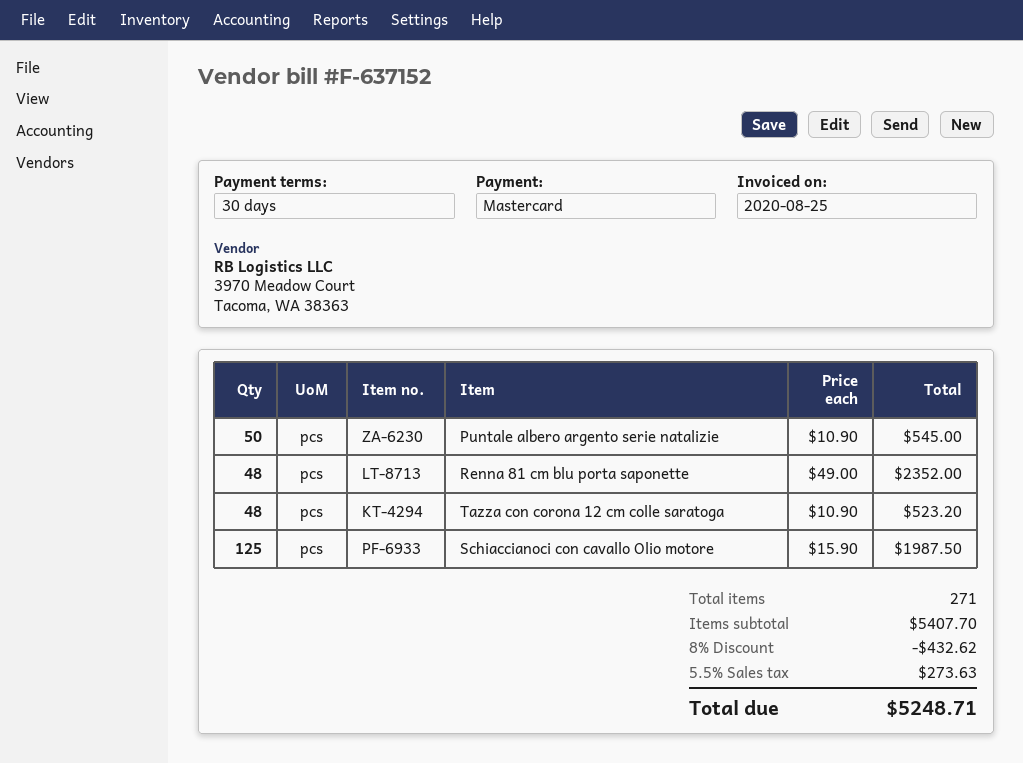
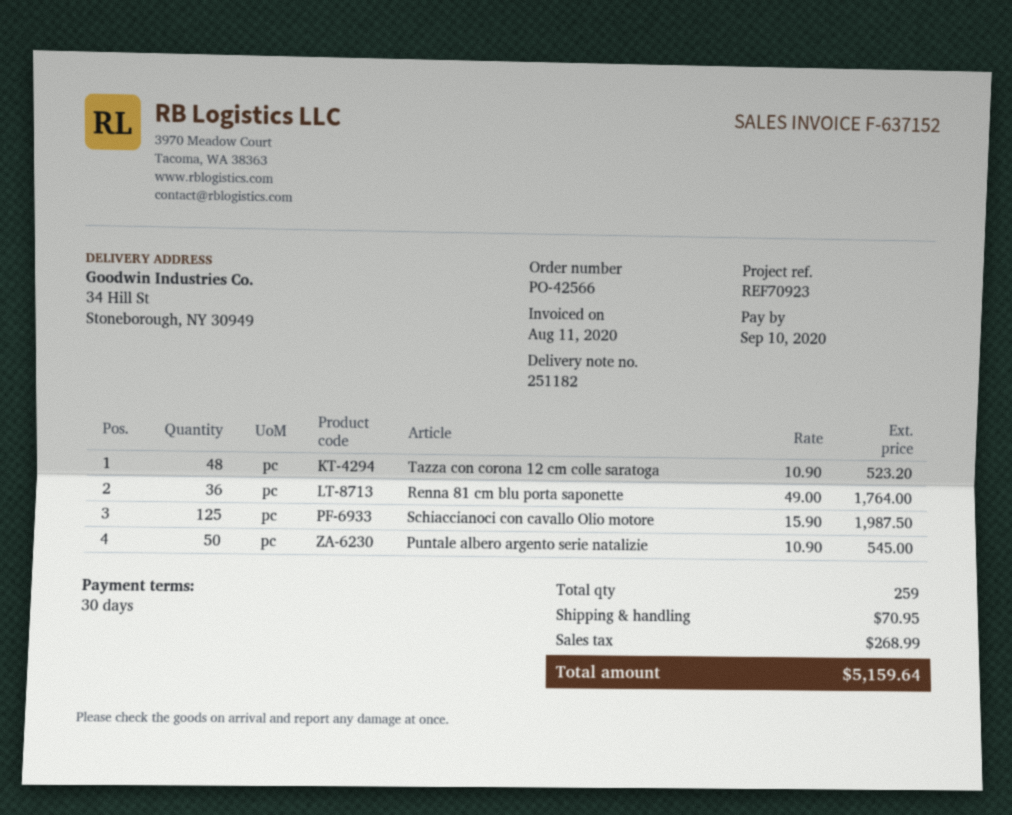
invoice date: 2020-08-25 -> 2020-08-11
Renna 81 cm blu porta saponette: 48 x 49.00 = 2352.00 -> 36 x 49.00 = 1764.00
total quantity: 271 -> 259
discount: 8% = 432.62 -> none
shipping: none -> 70.95
tax: 273.63 -> 268.99
total: 5248.71 -> 5159.64

